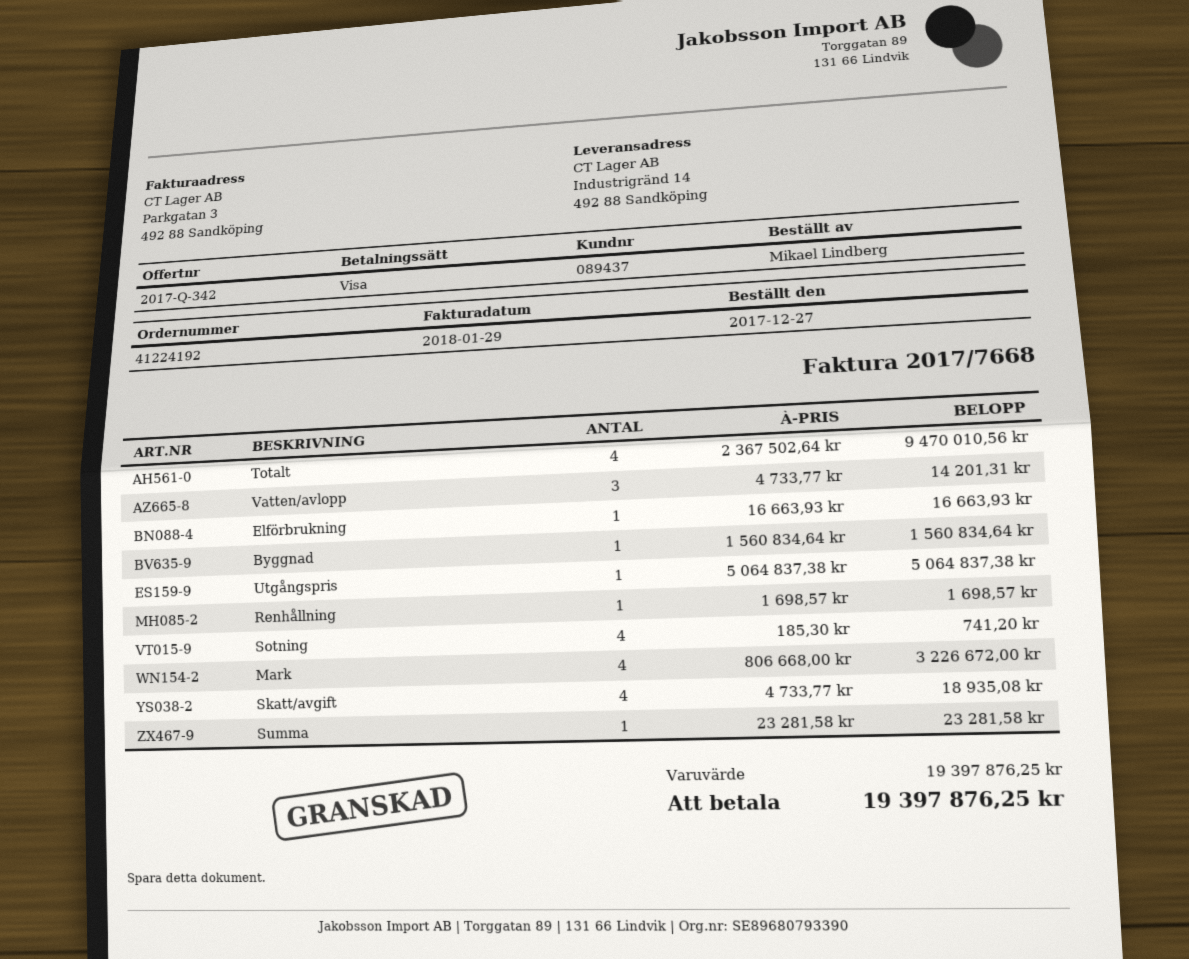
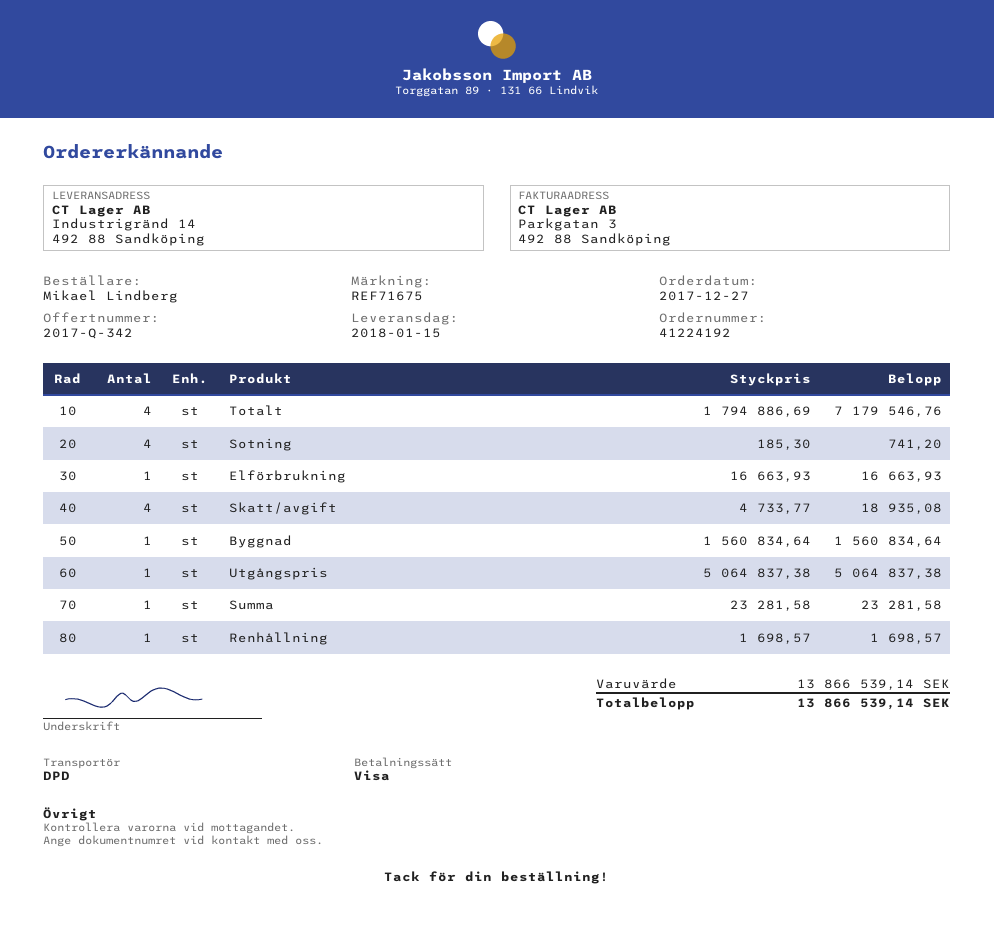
Totalt: 4 x 2367502.64 = 9470010.56 -> 4 x 1794886.69 = 7179546.76
Vatten/avlopp: 3 x 4733.77 = 14201.31 -> none
Mark: 4 x 806668.00 = 3226672.00 -> none
subtotal: 19397876.25 -> 13866539.14
total: 19397876.25 -> 13866539.14

